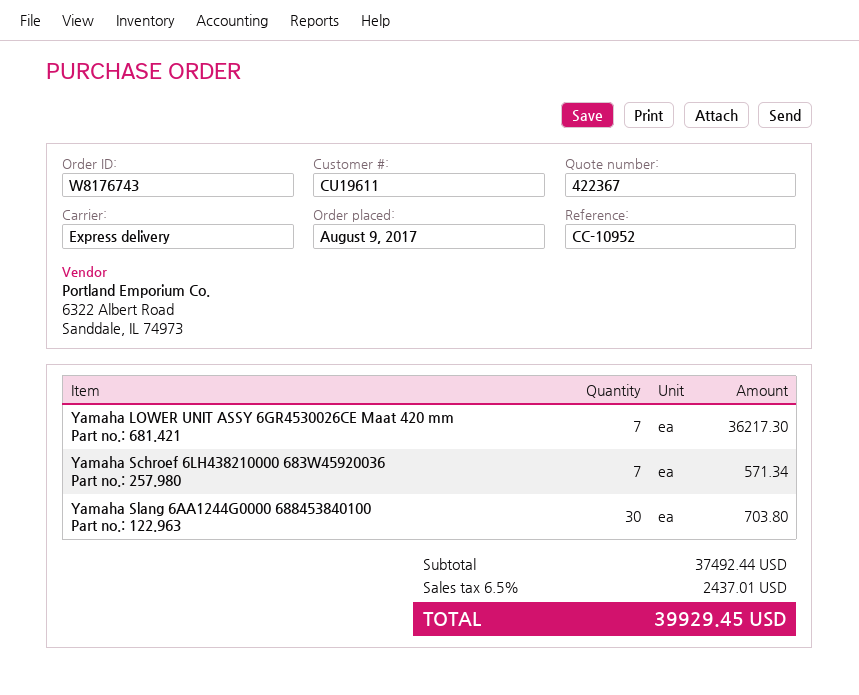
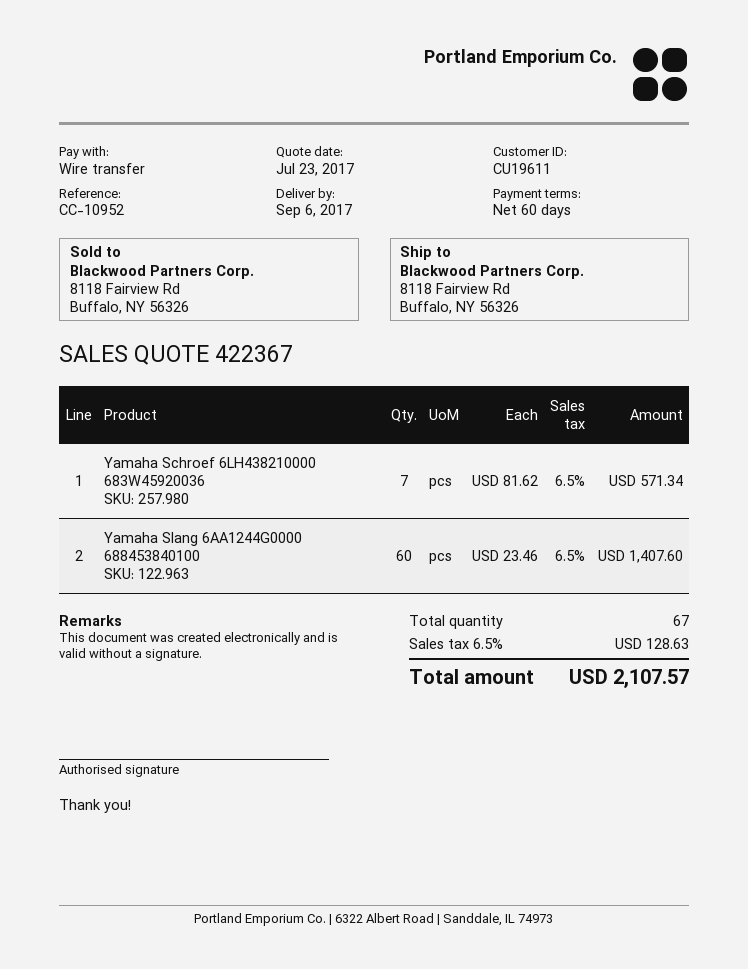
Yamaha LOWER UNIT ASSY 6GR4530026CE Maat 420 mm: 7 for 36217.30 -> none
Yamaha Slang 6AA1244G0000 688453840100: 30 for 703.80 -> 60 for 1407.60
tax: 6.5% = 2437.01 -> 6.5% = 128.63
total: 39929.45 -> 2107.57

